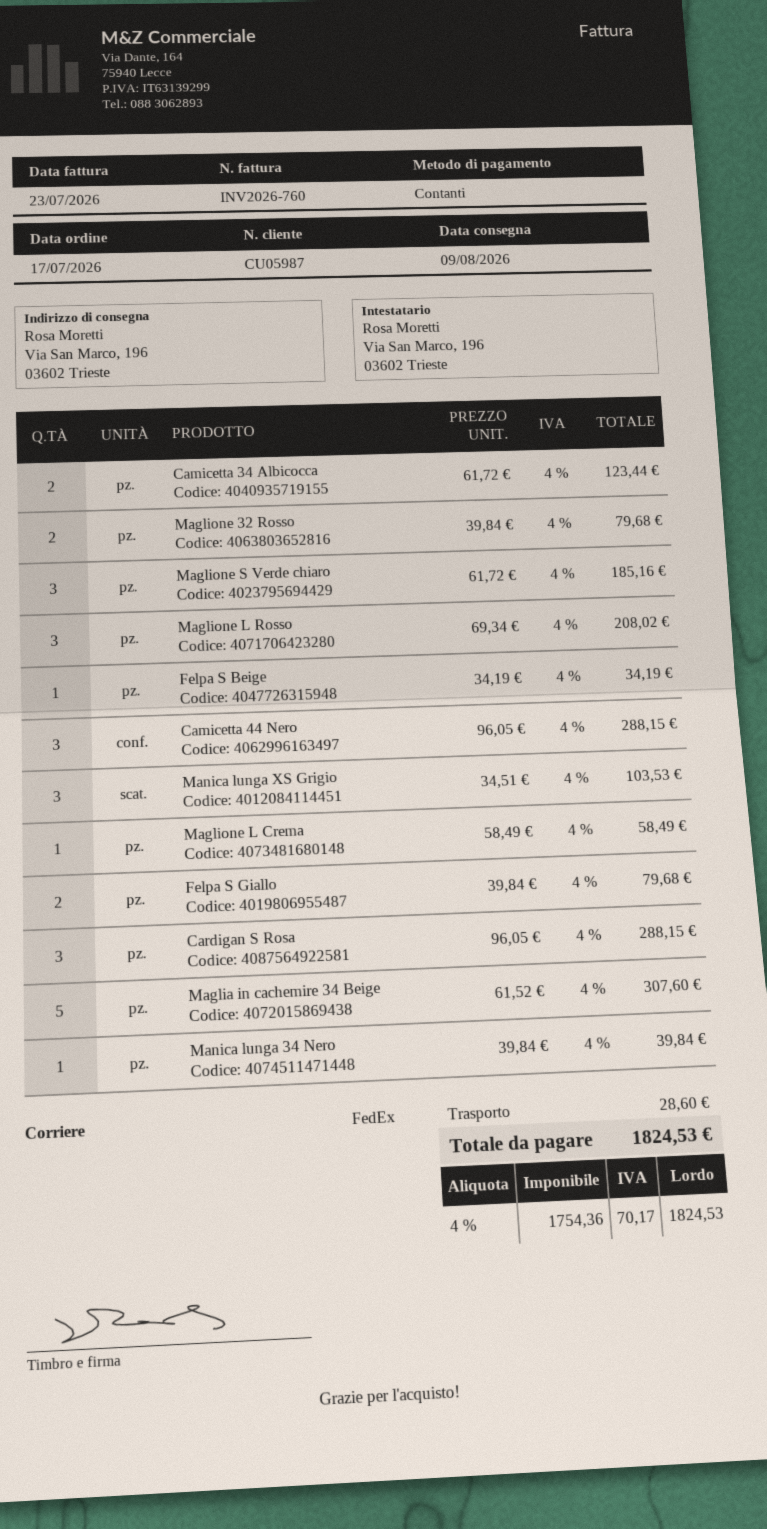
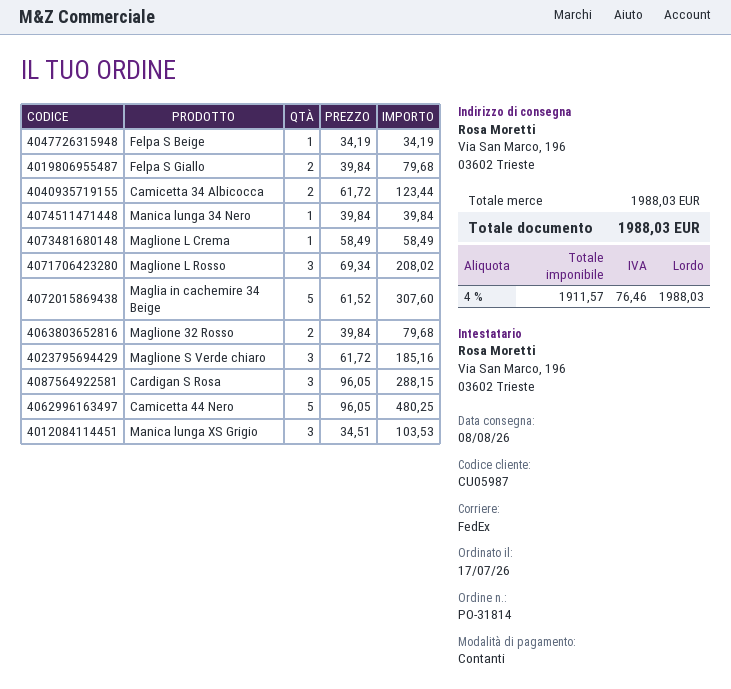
delivery date: 2026-08-09 -> 2026-08-08
Camicetta 44 Nero: 3 x 96.05 = 288.15 -> 5 x 96.05 = 480.25
shipping: 28.60 -> none
net: 1754.36 -> 1911.57
tax: 4% = 70.17 -> 4% = 76.46
total: 1824.53 -> 1988.03

